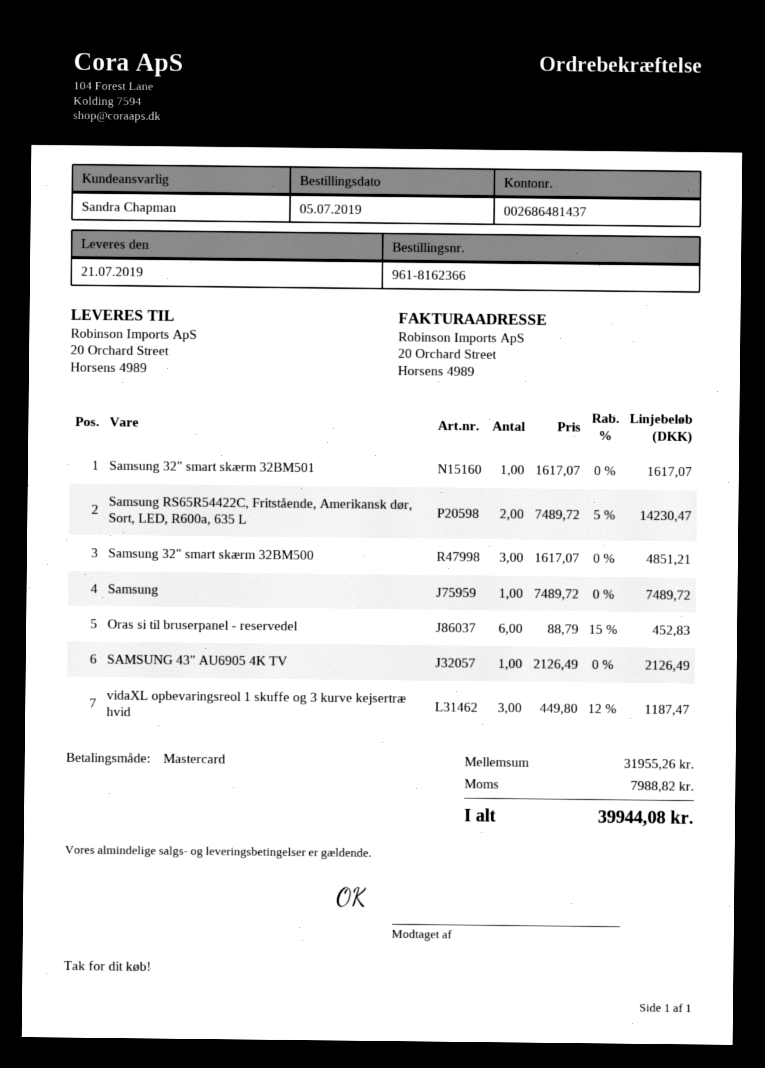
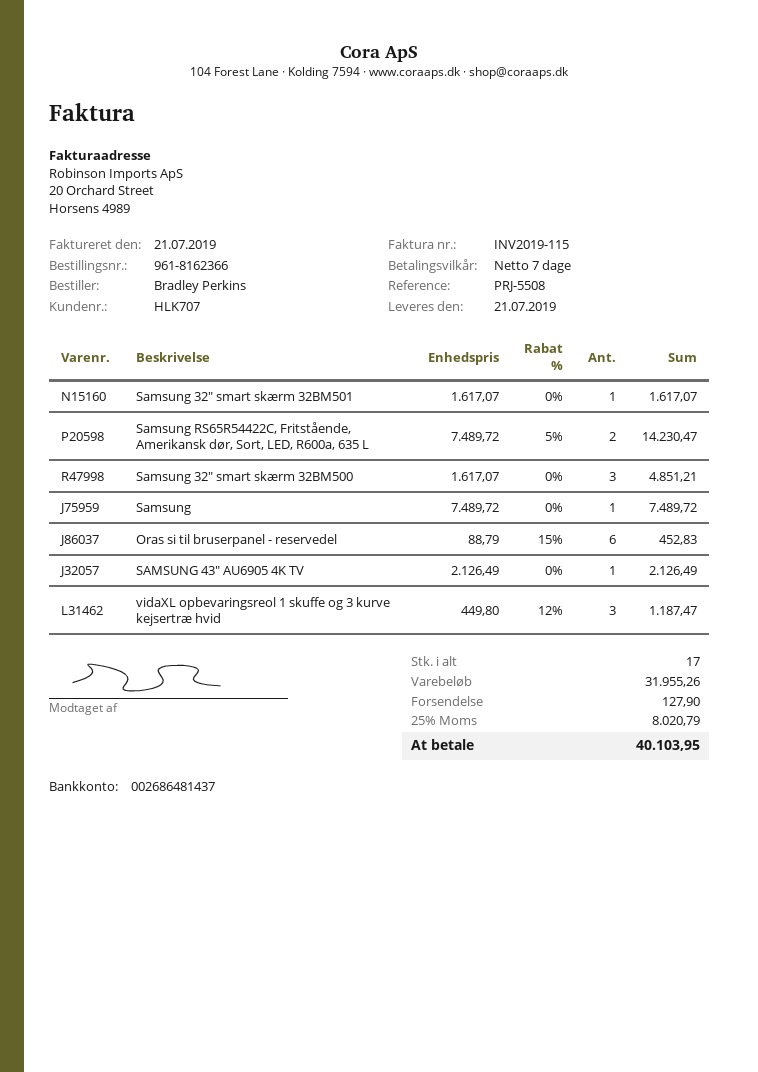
shipping: none -> 127.90
tax: 7988.82 -> 8020.79
total: 39944.08 -> 40103.95

